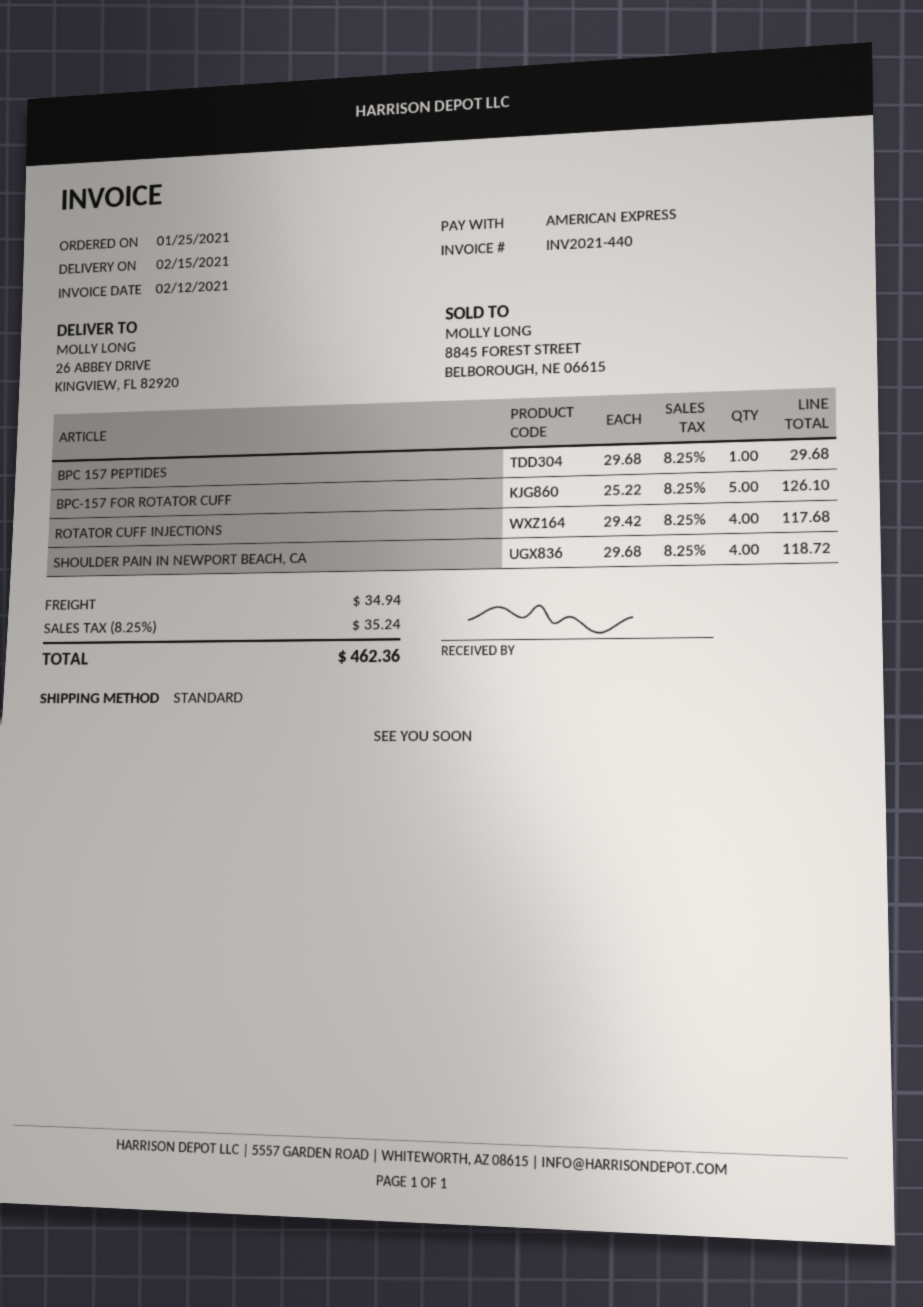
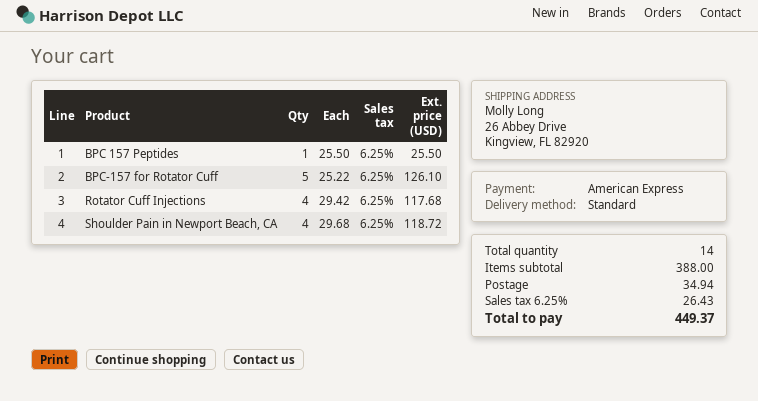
BPC 157 PEPTIDES: 1 x 29.68 = 29.68 -> 1 x 25.50 = 25.50
tax: 8.25% = 35.24 -> 6.25% = 26.43
total: 462.36 -> 449.37

